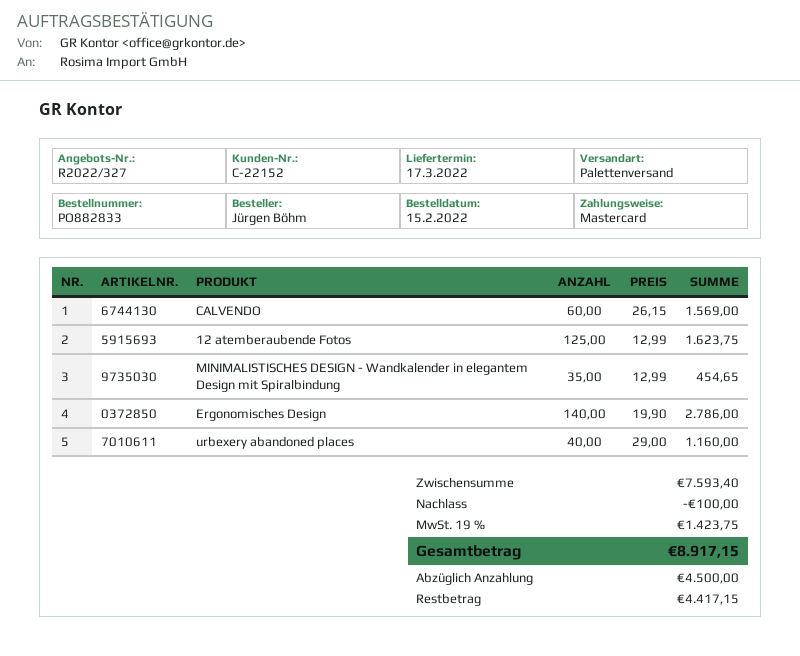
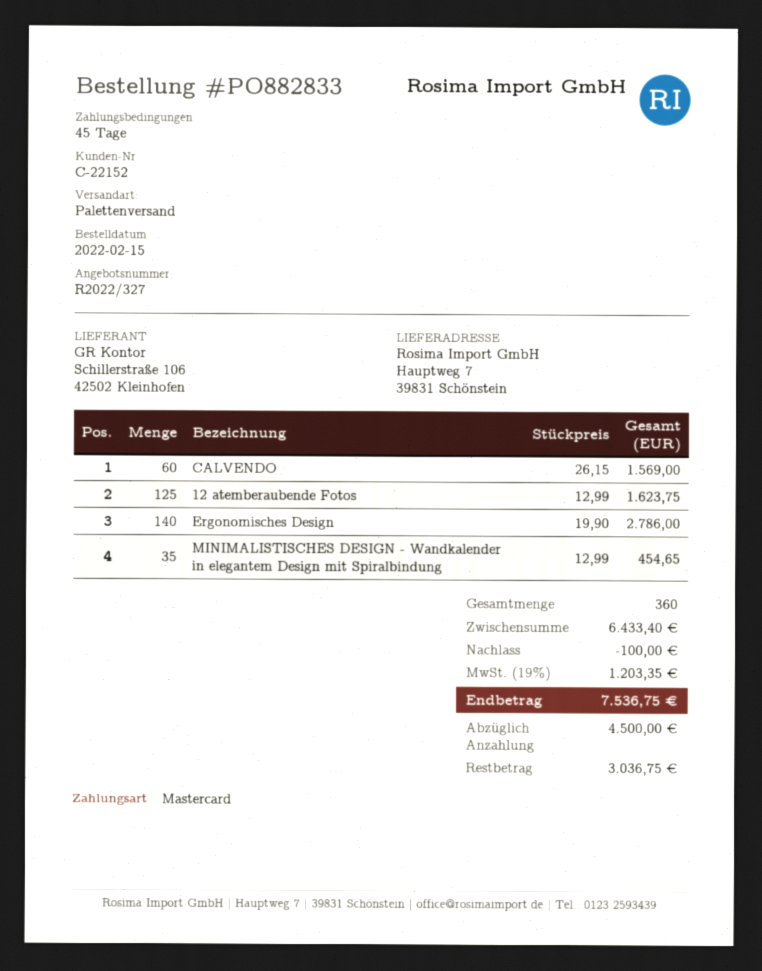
urbexery abandoned places: 40 x 29.00 = 1160.00 -> none
subtotal: 7593.40 -> 6433.40
tax: 19% = 1423.75 -> 19% = 1203.35
total: 8917.15 -> 7536.75
balance: 4417.15 -> 3036.75

